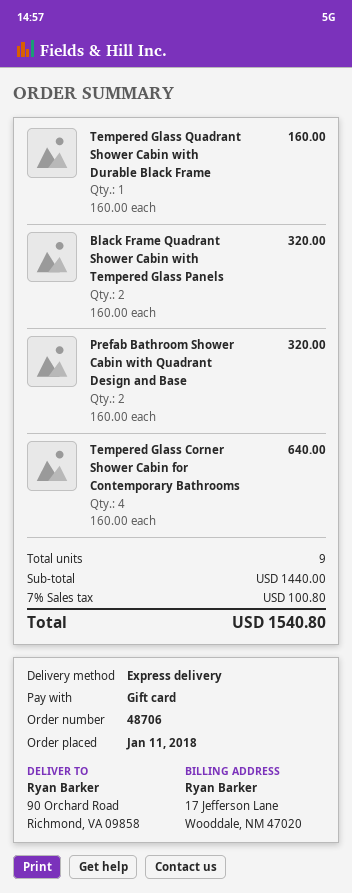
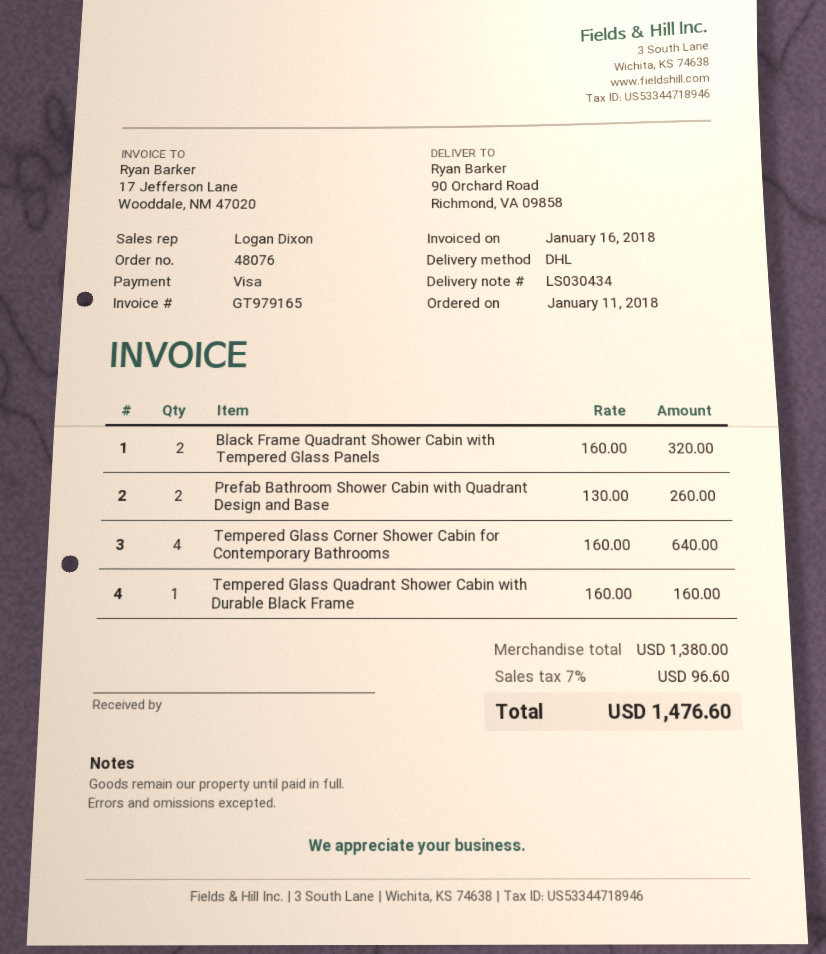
order number: 48706 -> 48076
payment method: gift card -> Visa
shipping method: express -> DHL
Prefab Bathroom Shower Cabin with Quadrant Design and Base: 2 x 160.00 = 320.00 -> 2 x 130.00 = 260.00
subtotal: 1440.00 -> 1380.00
tax: 7% = 100.80 -> 7% = 96.60
total: 1540.80 -> 1476.60

